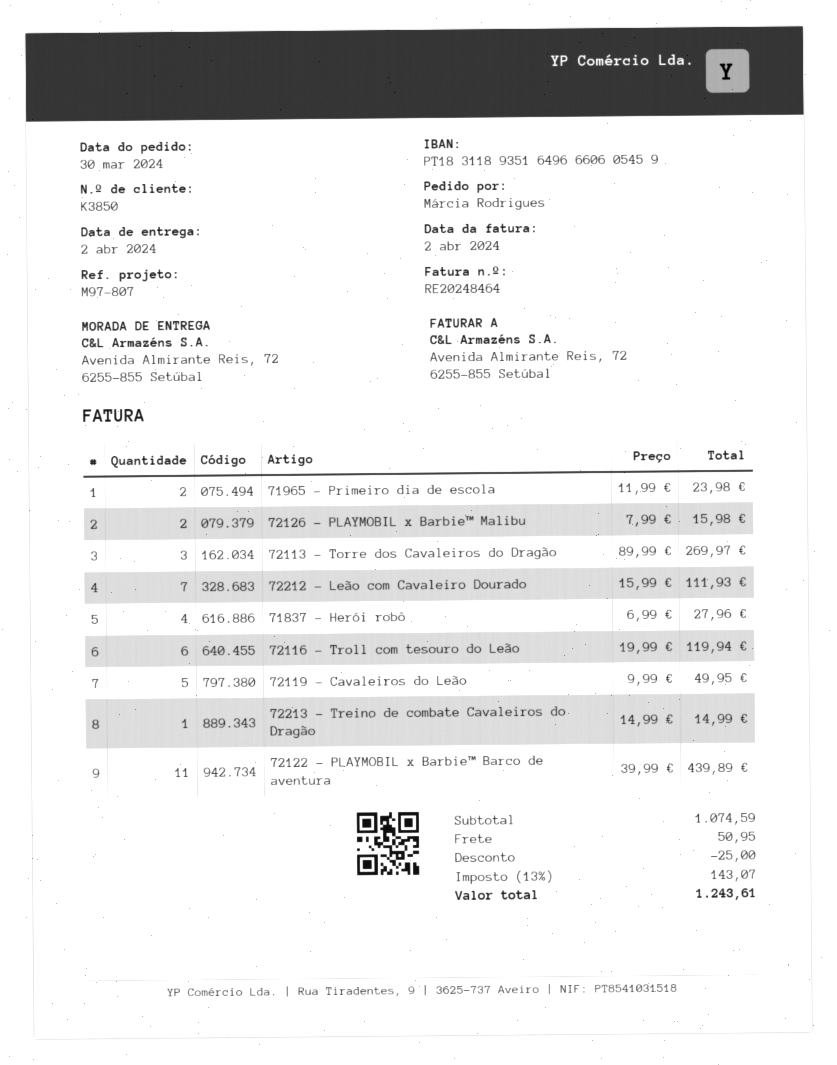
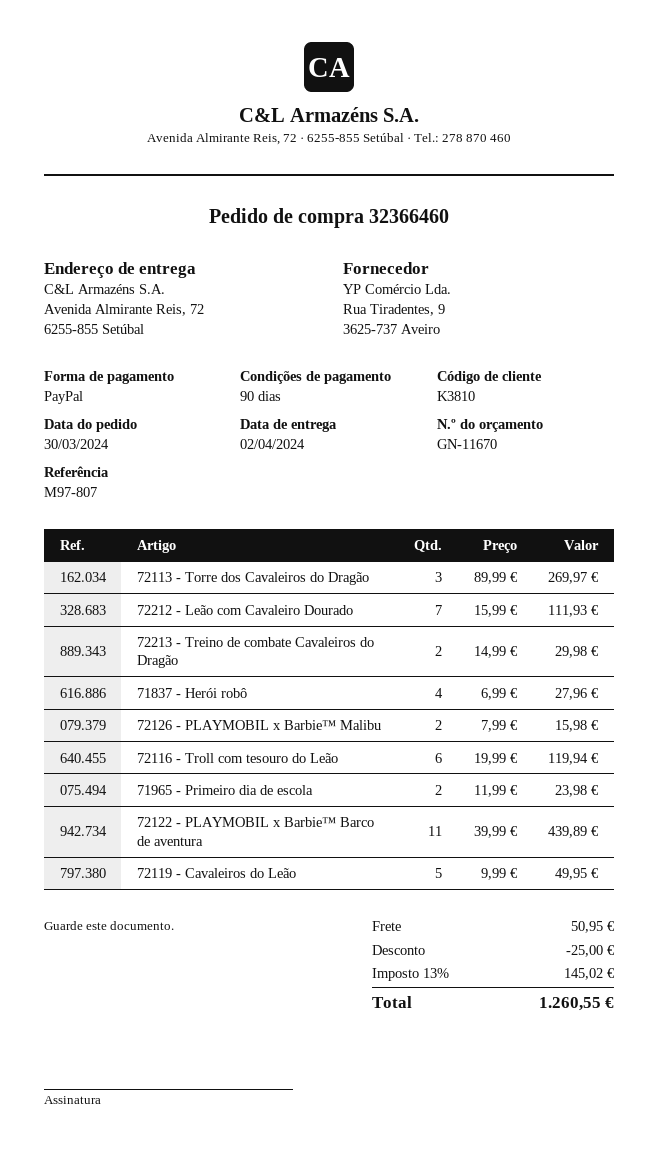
customer number: K3850 -> K3810
72213 - Treino de combate Cavaleiros do Dragão: 1 x 14.99 = 14.99 -> 2 x 14.99 = 29.98
tax: 13% = 143.07 -> 13% = 145.02
total: 1243.61 -> 1260.55

